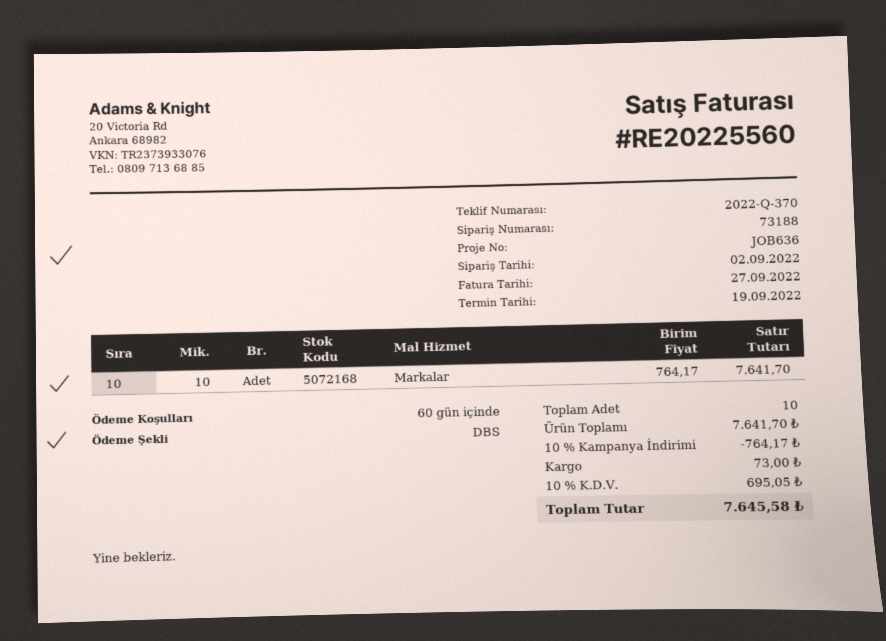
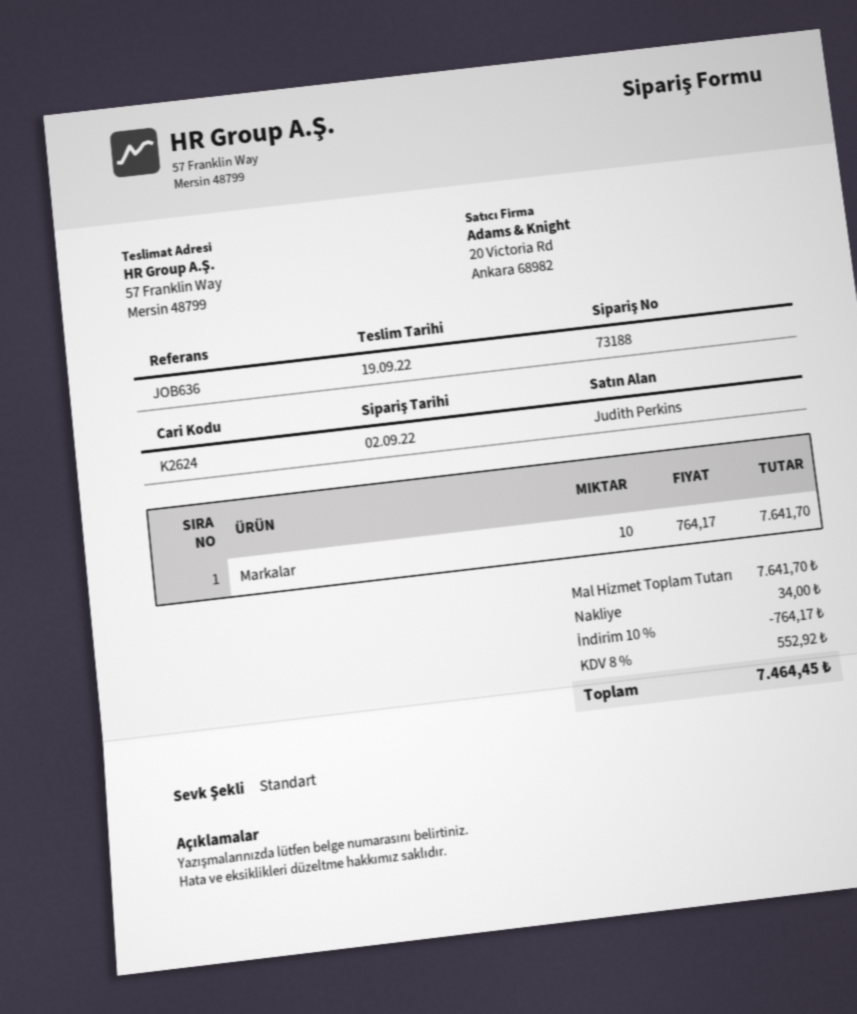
shipping: 73.00 -> 34.00
tax: 10% = 695.05 -> 8% = 552.92
total: 7645.58 -> 7464.45

